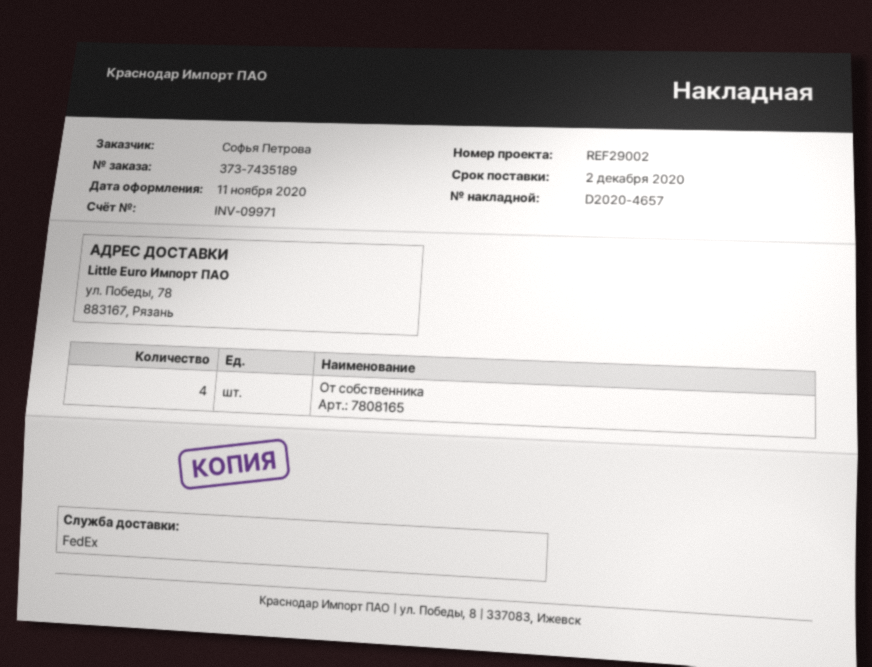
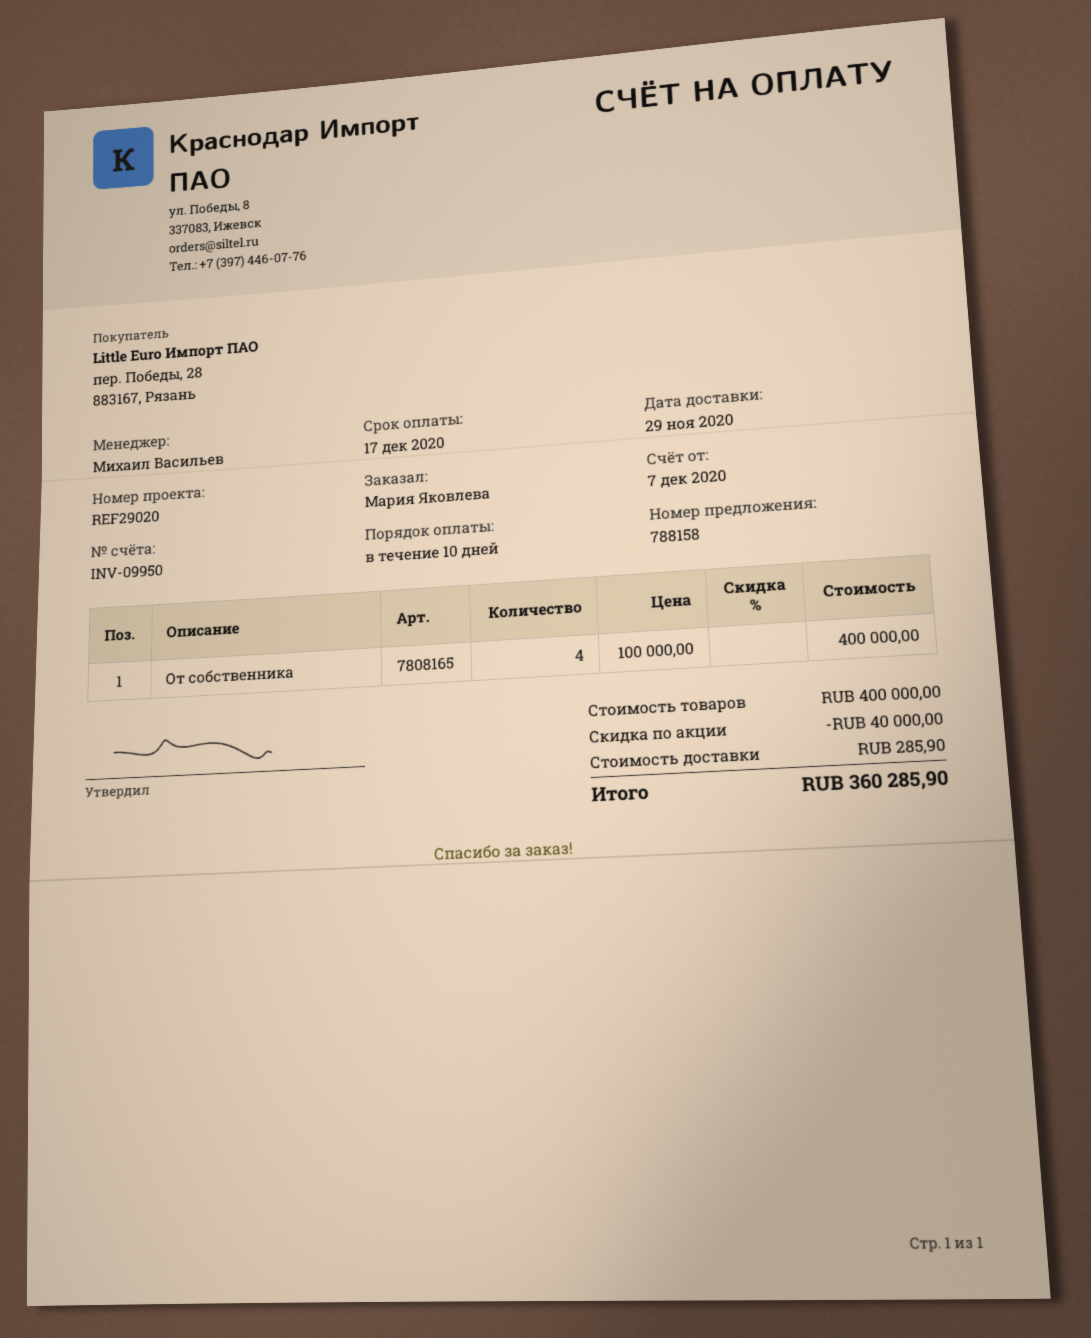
delivery date: 2020-12-02 -> 2020-11-29
invoice number: INV-09971 -> INV-09950
reference: REF29002 -> REF29020
ordered by: Софья Петрова -> Мария Яковлева

